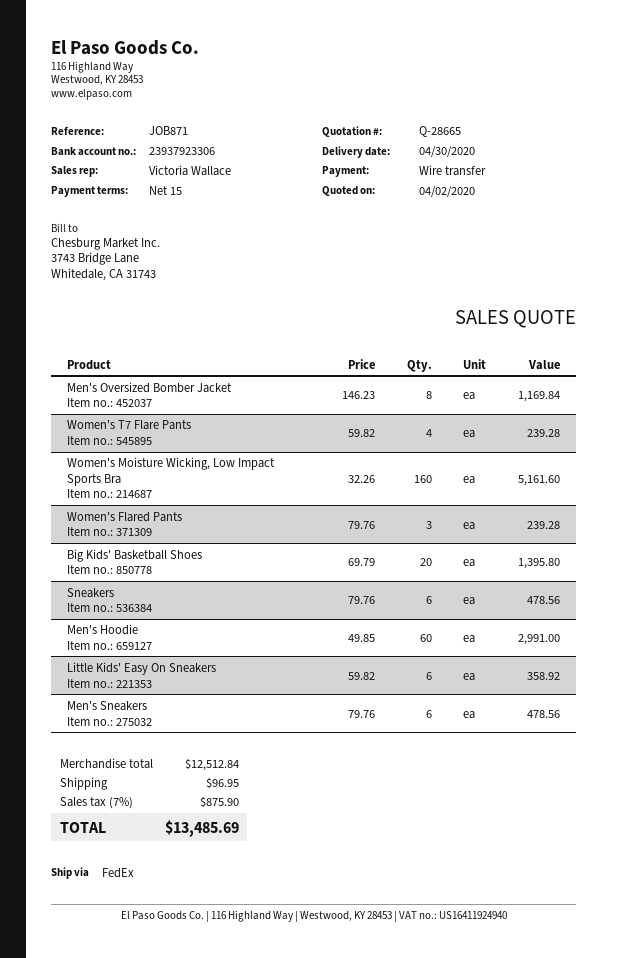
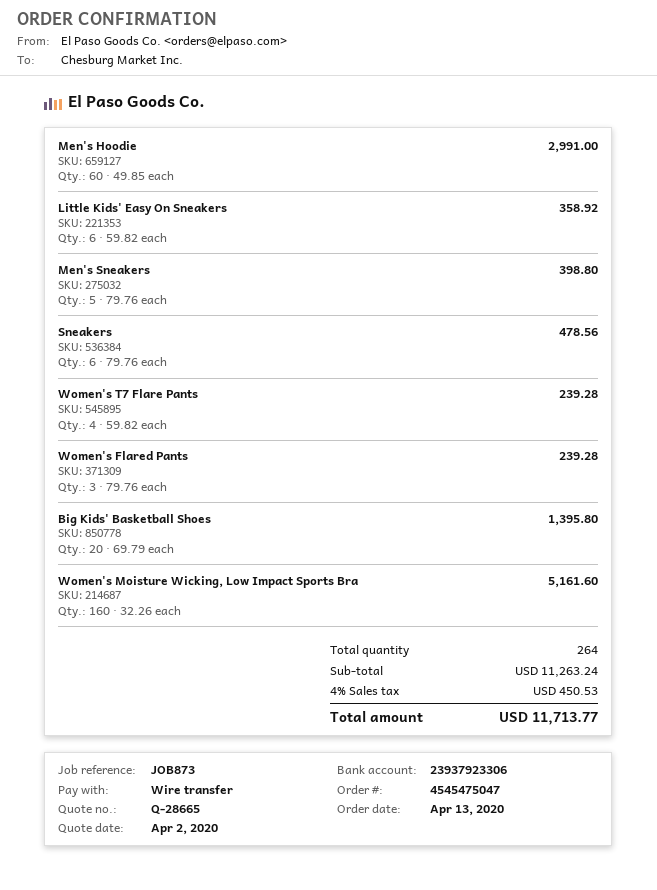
reference: JOB871 -> JOB873
Men's Oversized Bomber Jacket: 8 x 146.23 = 1169.84 -> none
Men's Sneakers: 6 x 79.76 = 478.56 -> 5 x 79.76 = 398.80
subtotal: 12512.84 -> 11263.24
shipping: 96.95 -> none
tax: 7% = 875.90 -> 4% = 450.53
total: 13485.69 -> 11713.77

